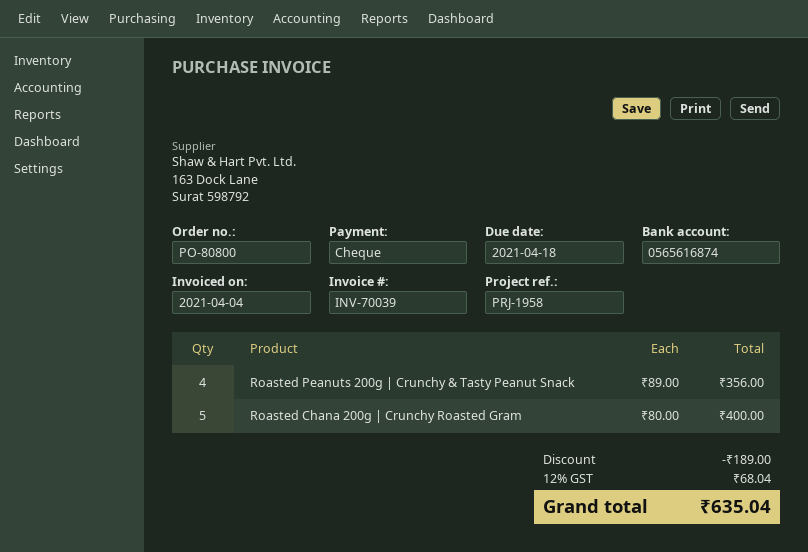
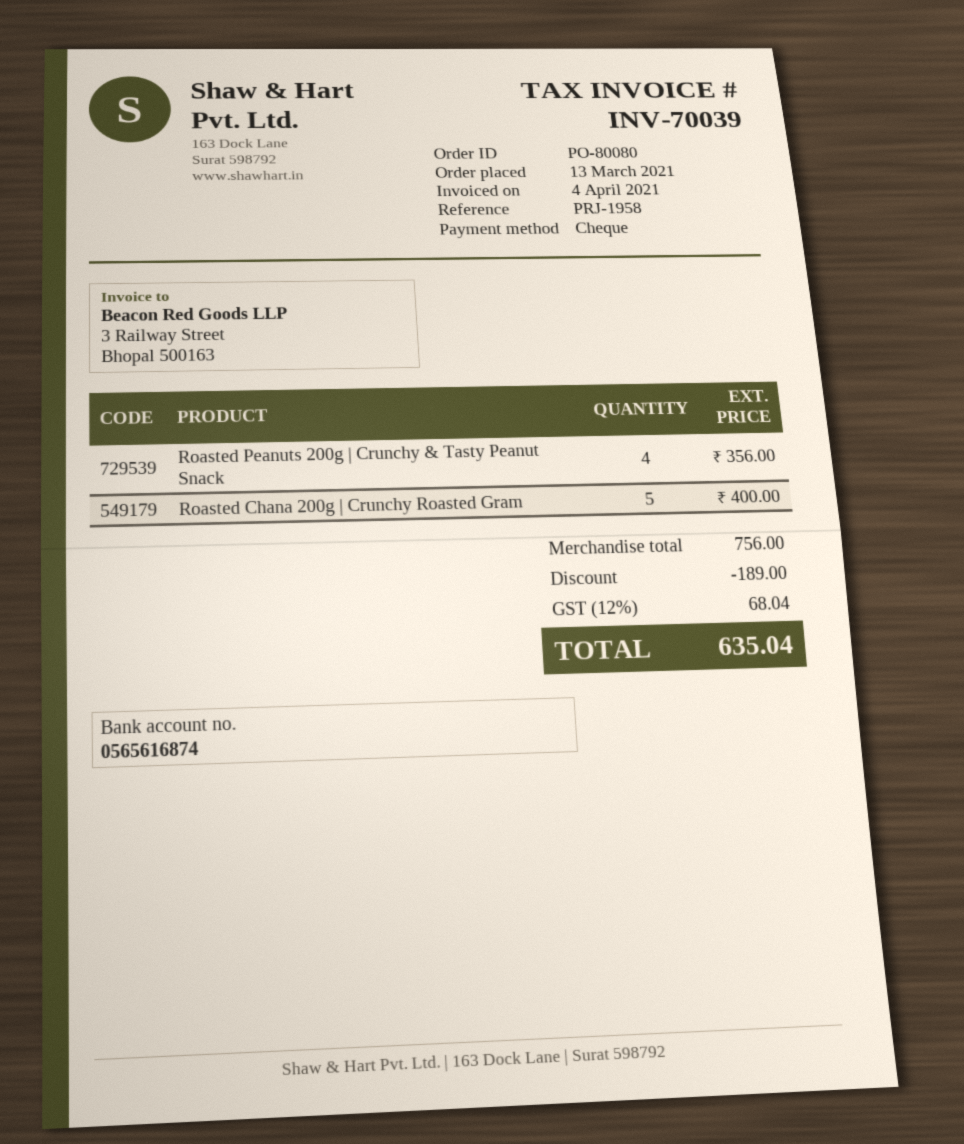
order number: PO-80800 -> PO-80080

